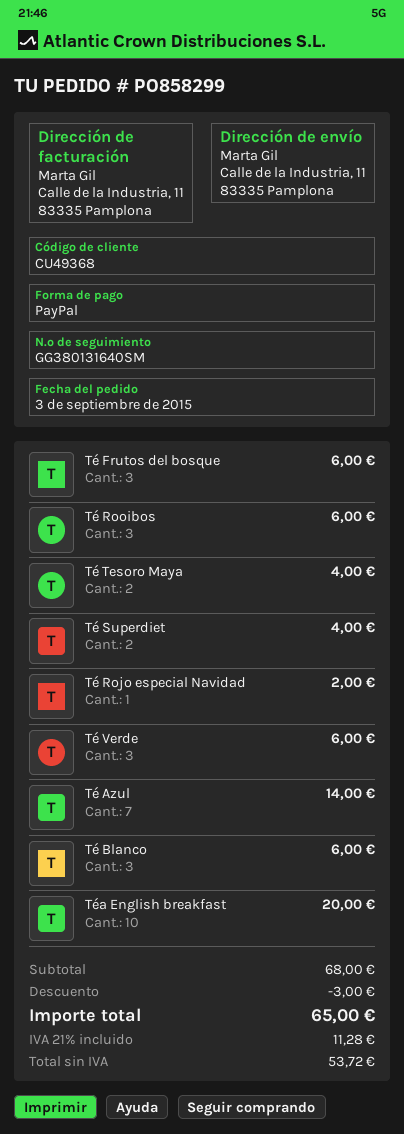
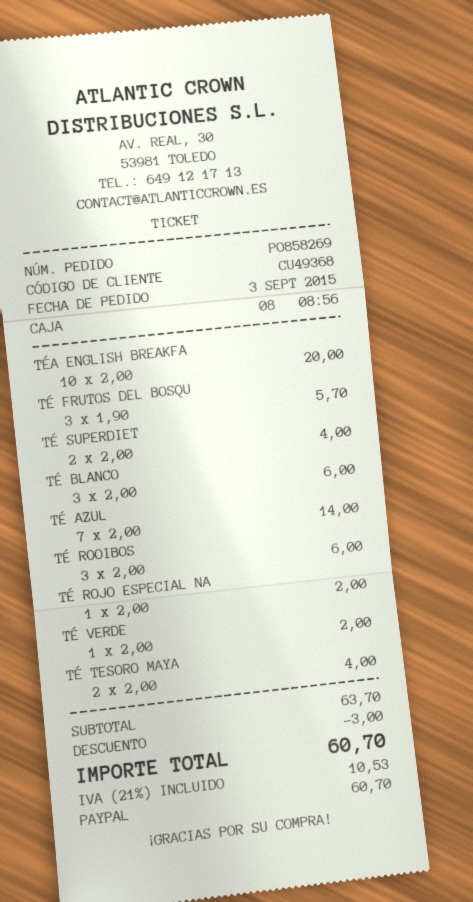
order number: PO858299 -> PO858269
Té Frutos del bosque: 3 for 6.00 -> 3 for 5.70
Té Verde: 3 for 6.00 -> 1 for 2.00
subtotal: 68.00 -> 63.70
tax: 21% = 11.28 -> 21% = 10.53
total: 65.00 -> 60.70

